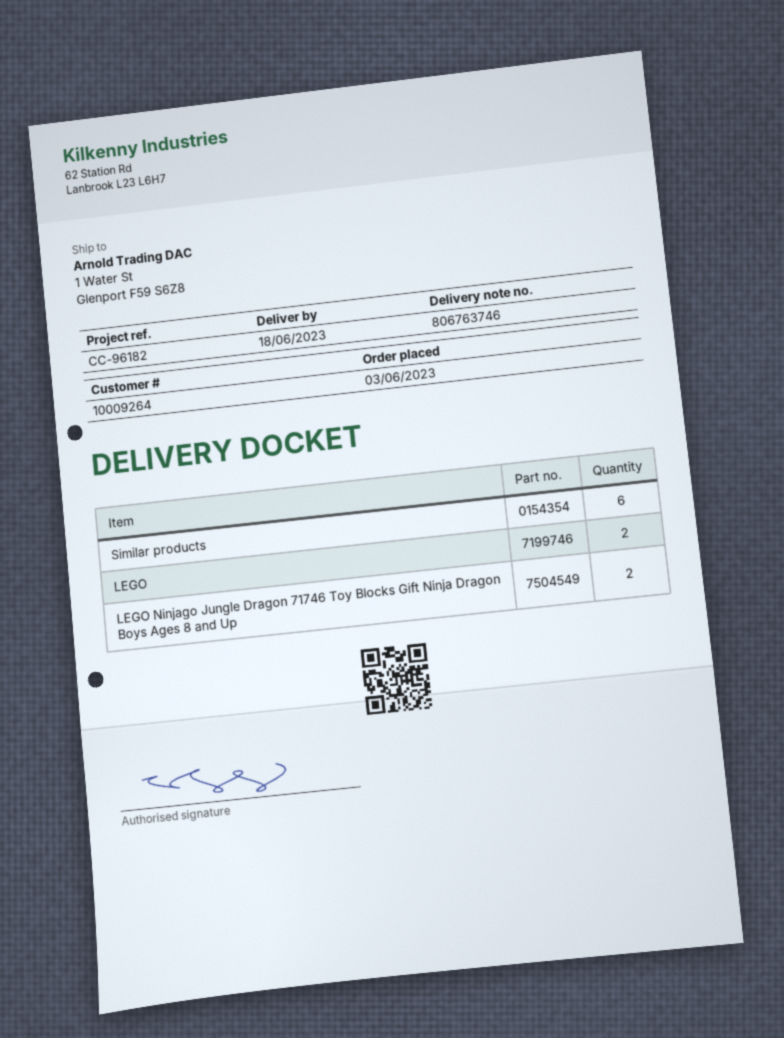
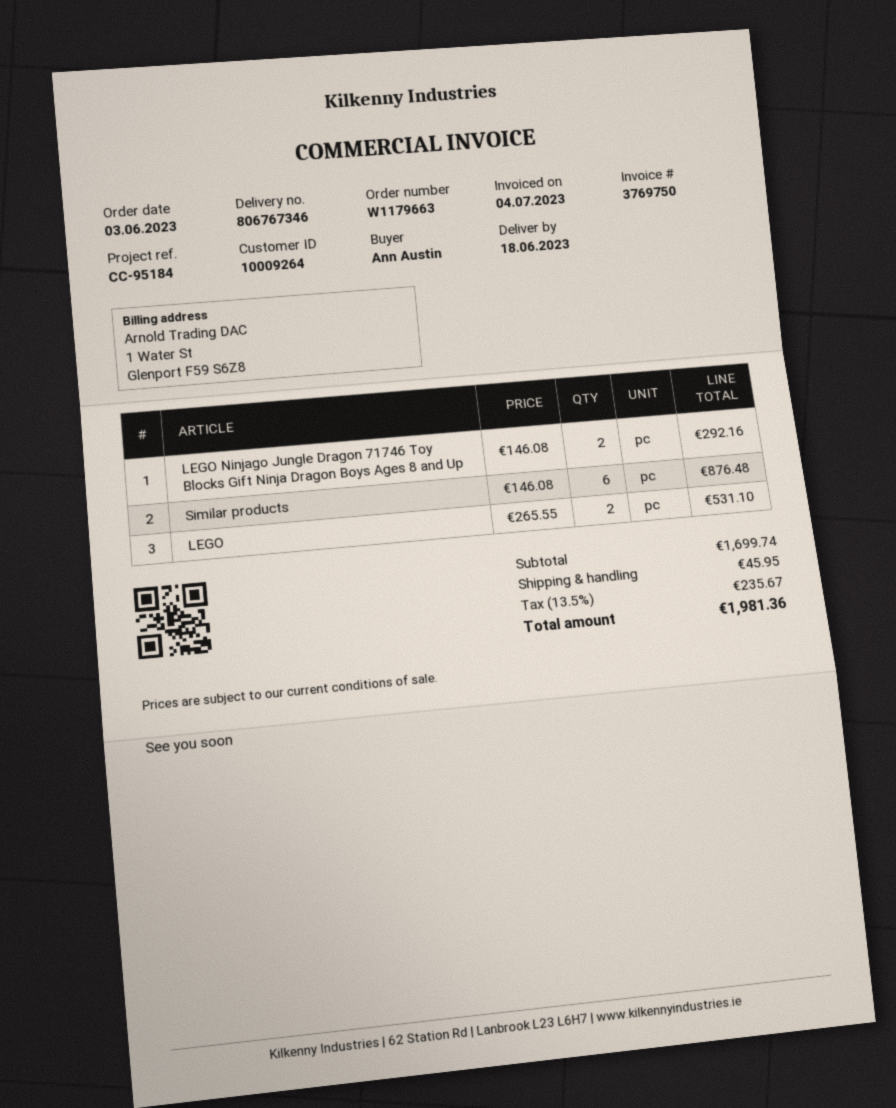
delivery note number: 806763746 -> 806767346
reference: CC-96182 -> CC-95184

